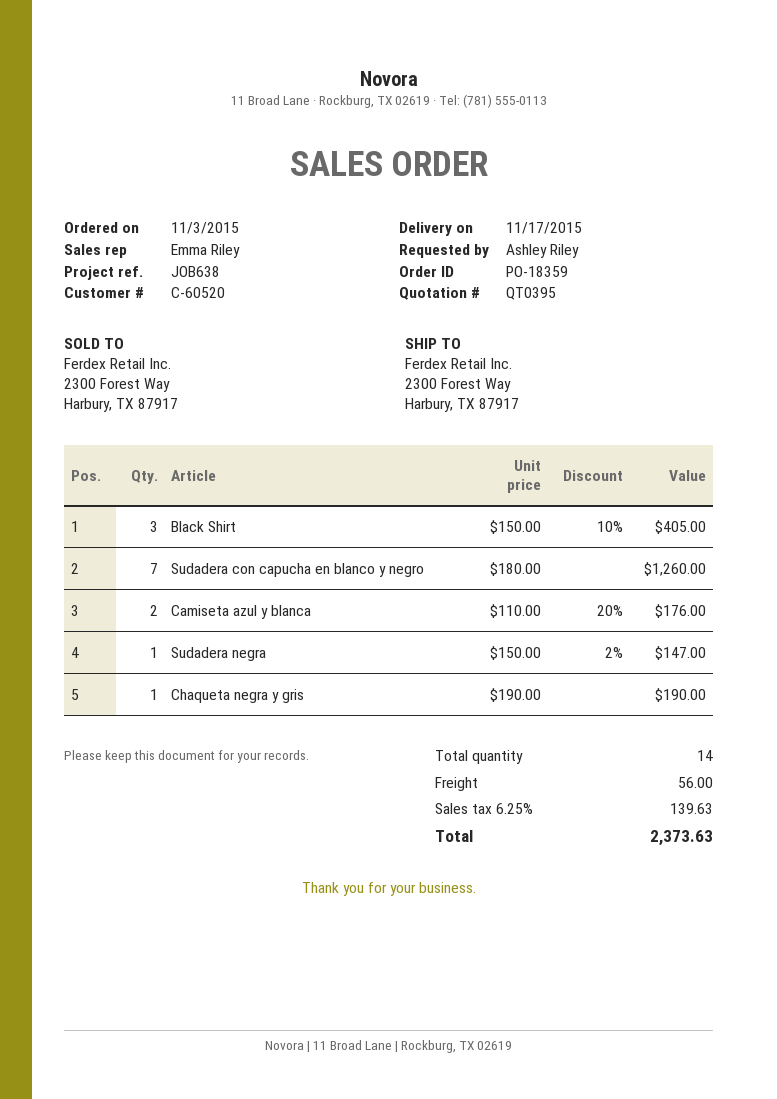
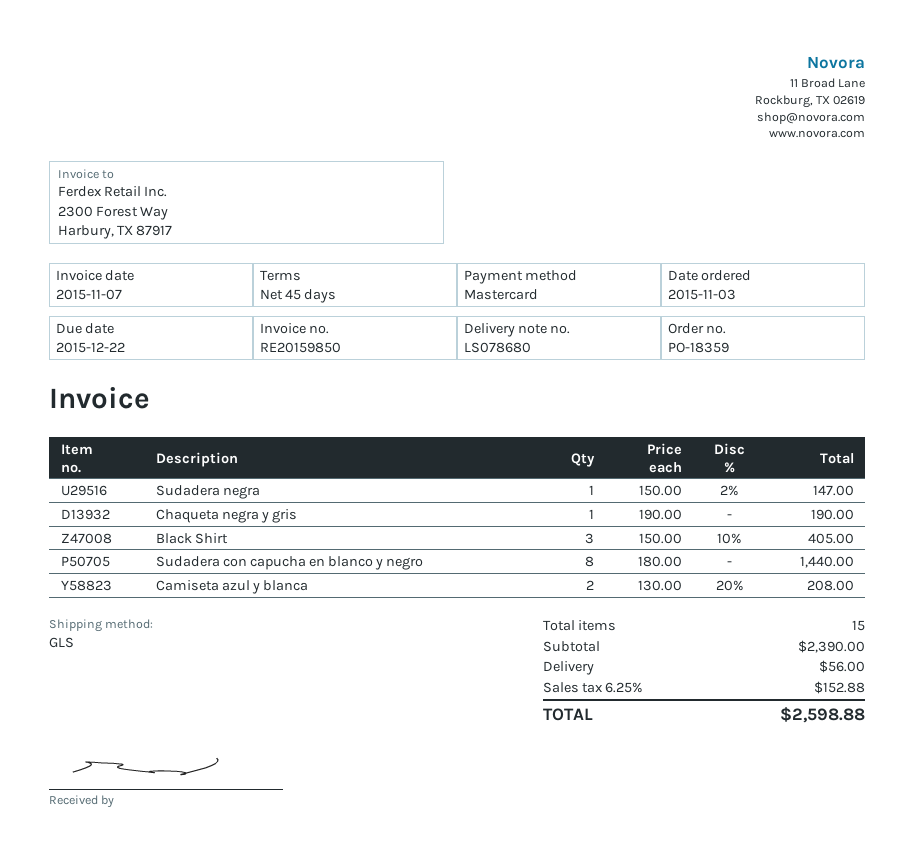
Sudadera con capucha en blanco y negro: 7 x 180.00 = 1260.00 -> 8 x 180.00 = 1440.00
Camiseta azul y blanca: 2 x 110.00 - 20% = 176.00 -> 2 x 130.00 - 20% = 208.00
total quantity: 14 -> 15
tax: 6.25% = 139.63 -> 6.25% = 152.88
total: 2373.63 -> 2598.88

